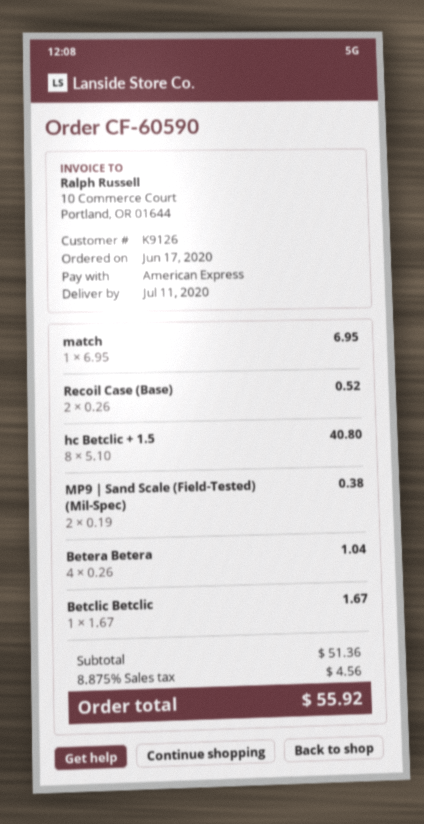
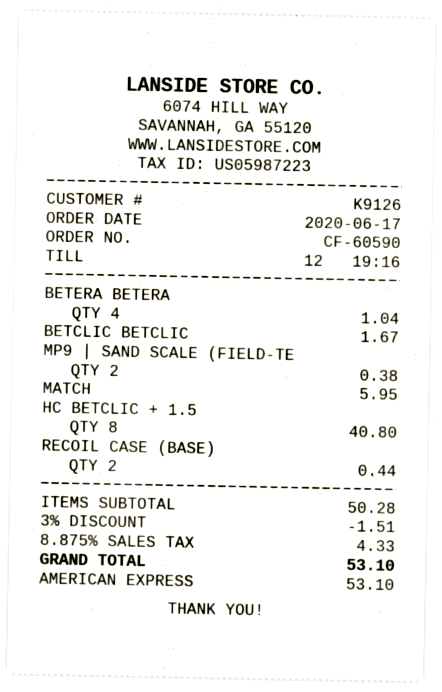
match: 1 for 6.95 -> 1 for 5.95
Recoil Case (Base): 2 for 0.52 -> 2 for 0.44
subtotal: 51.36 -> 50.28
discount: none -> 3% = 1.51
tax: 8.875% = 4.56 -> 8.875% = 4.33
total: 55.92 -> 53.10

